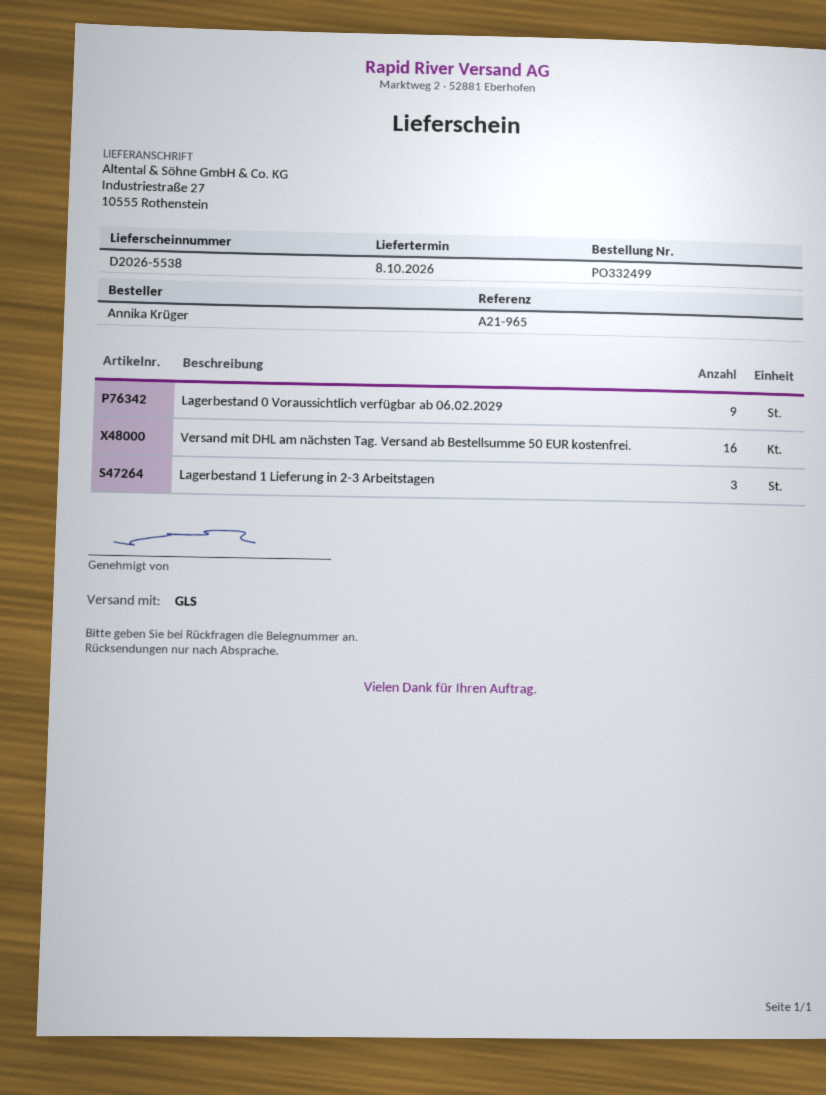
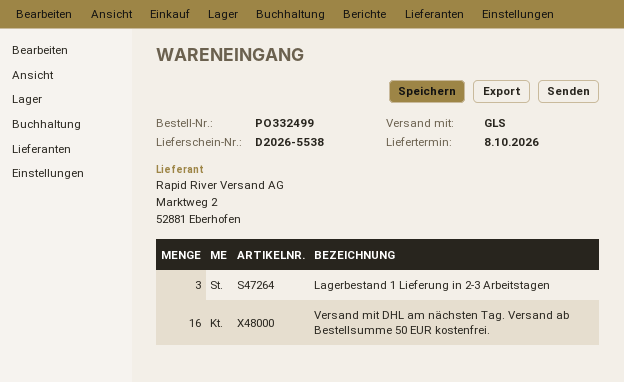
Lagerbestand 0 Voraussichtlich verfügbar ab 06.02.2029: 9 -> none

